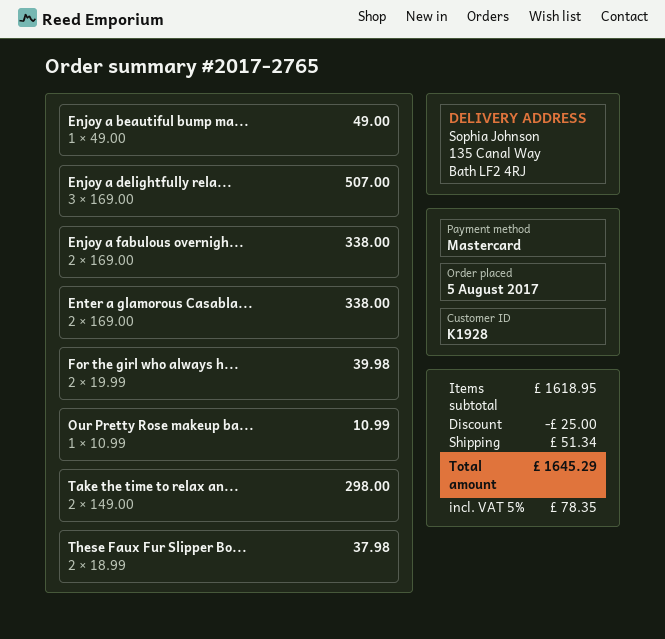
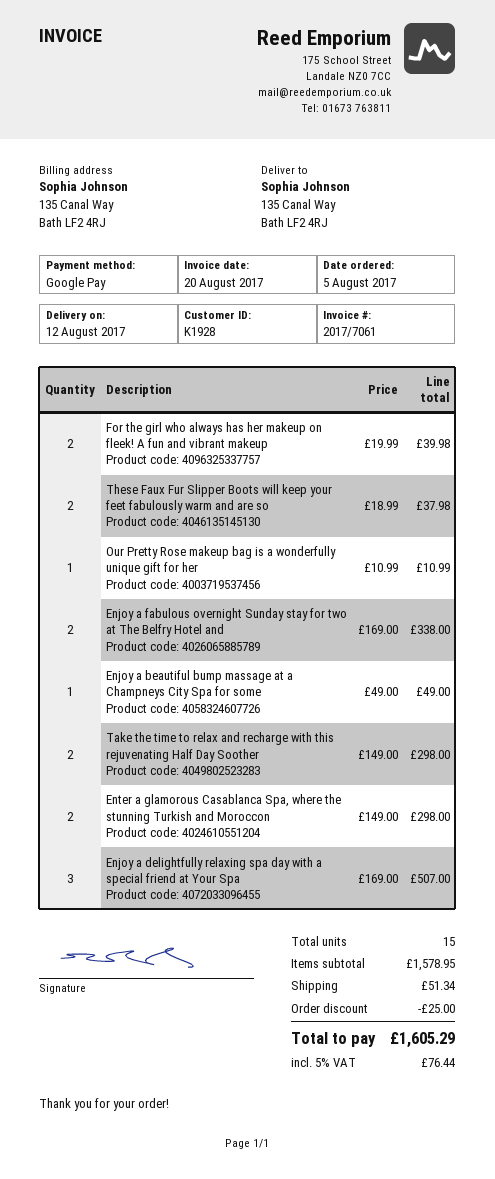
payment method: Mastercard -> Google Pay
Enter a glamorous Casabla...: 2 x 169.00 = 338.00 -> 2 x 149.00 = 298.00
subtotal: 1618.95 -> 1578.95
tax: 5% = 78.35 -> 5% = 76.44
total: 1645.29 -> 1605.29

